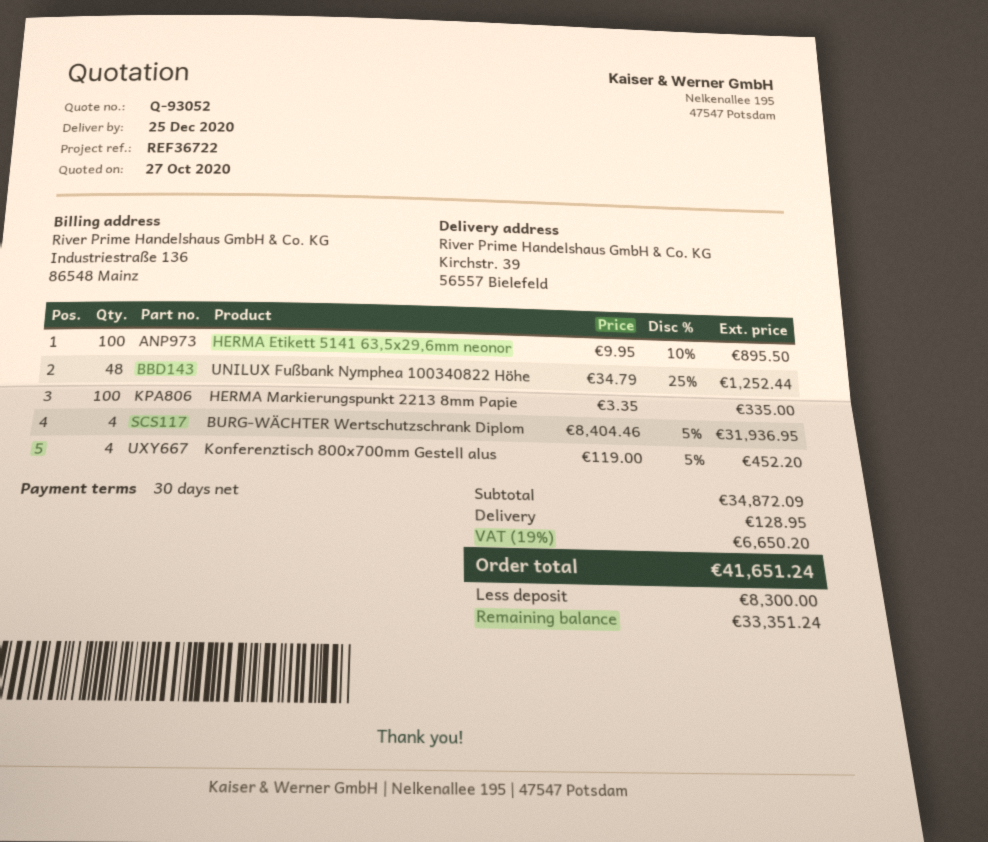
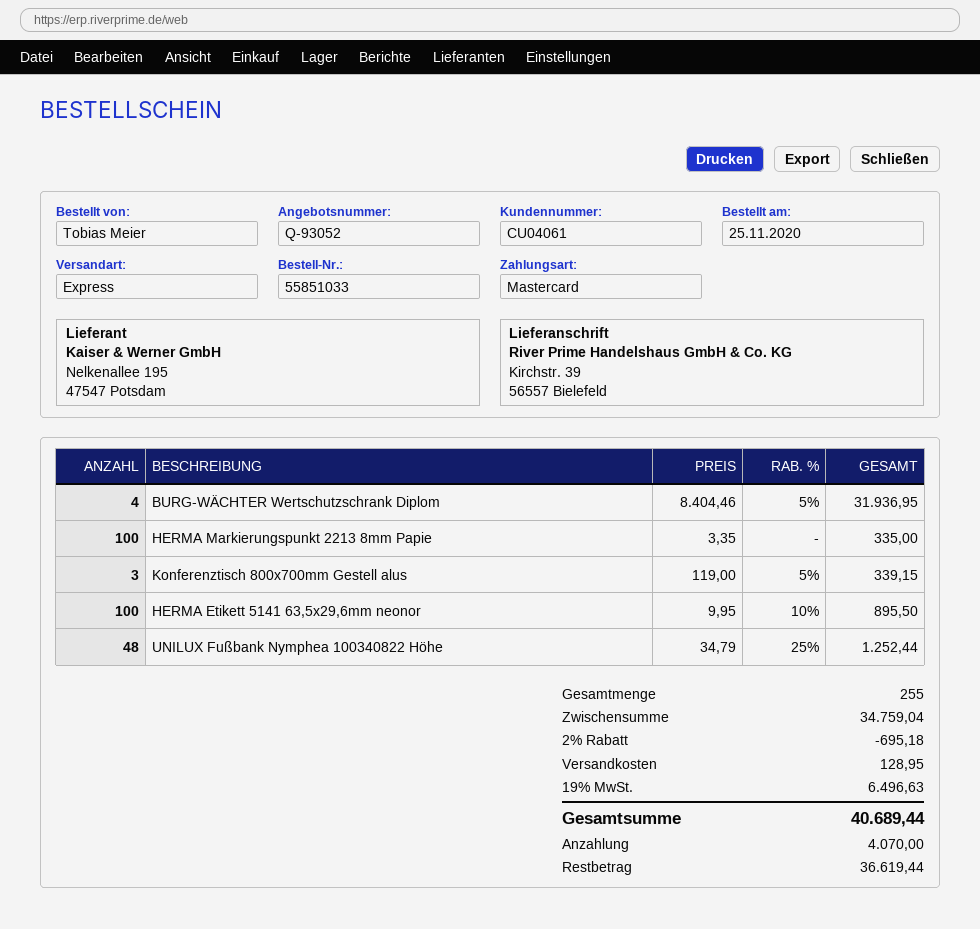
Konferenztisch 800x700mm Gestell alus: 4 x 119.00 - 5% = 452.20 -> 3 x 119.00 - 5% = 339.15
subtotal: 34872.09 -> 34759.04
discount: none -> 2% = 695.18
tax: 19% = 6650.20 -> 19% = 6496.63
total: 41651.24 -> 40689.44
deposit: 8300.00 -> 4070.00
balance: 33351.24 -> 36619.44

